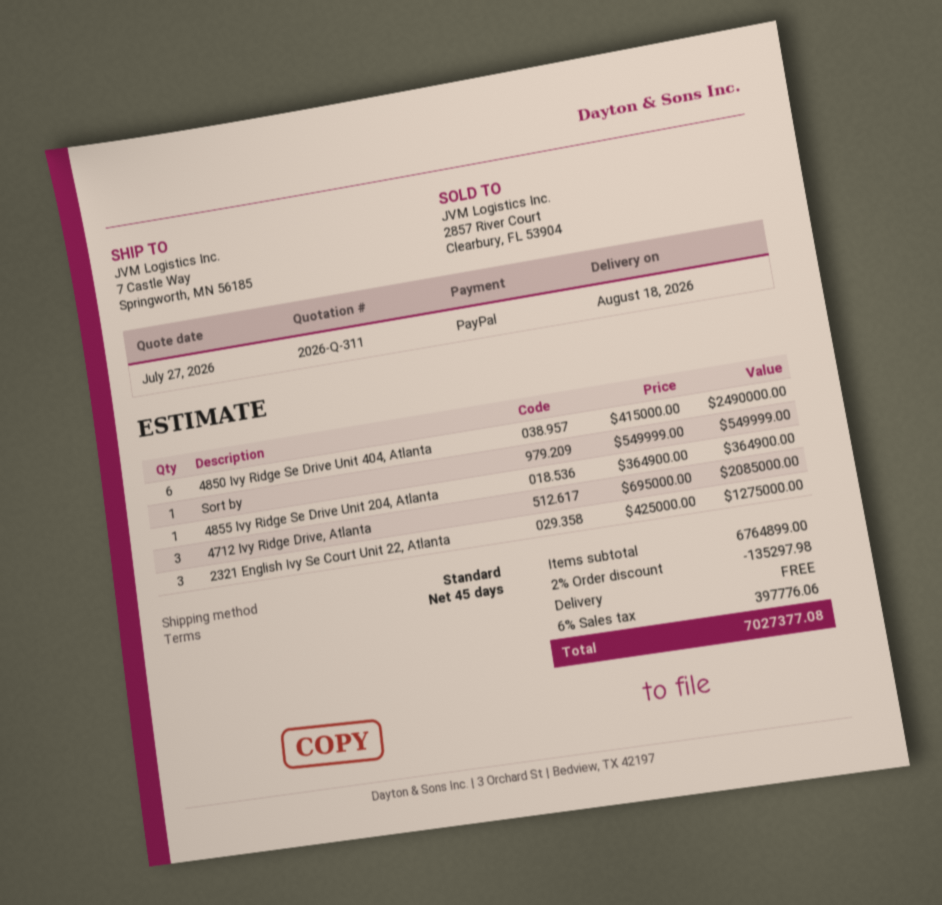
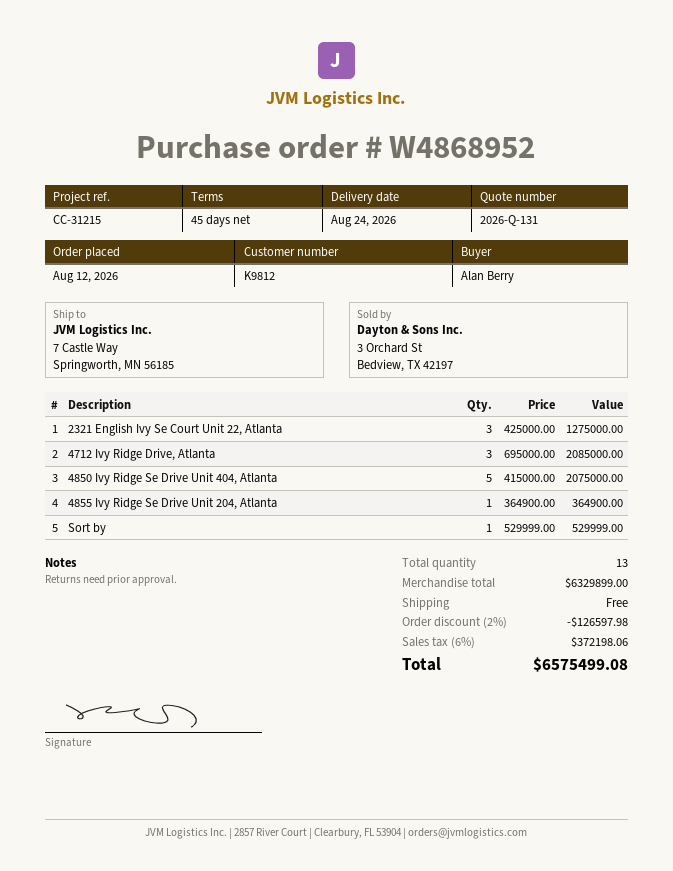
quote number: 2026-Q-311 -> 2026-Q-131
delivery date: 2026-08-18 -> 2026-08-24
4850 Ivy Ridge Se Drive Unit 404, Atlanta: 6 x 415000.00 = 2490000.00 -> 5 x 415000.00 = 2075000.00
Sort by: 1 x 549999.00 = 549999.00 -> 1 x 529999.00 = 529999.00
subtotal: 6764899.00 -> 6329899.00
discount: 2% = 135297.98 -> 2% = 126597.98
tax: 6% = 397776.06 -> 6% = 372198.06
total: 7027377.08 -> 6575499.08

